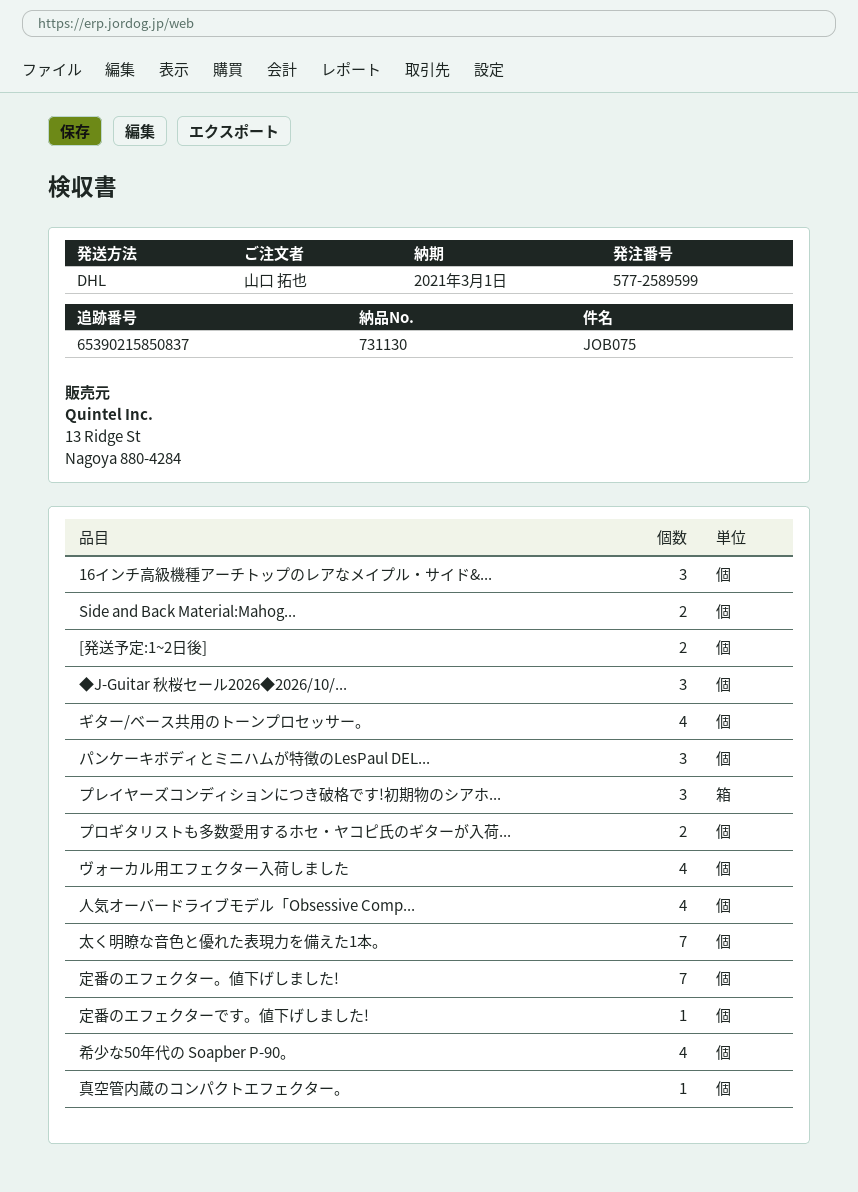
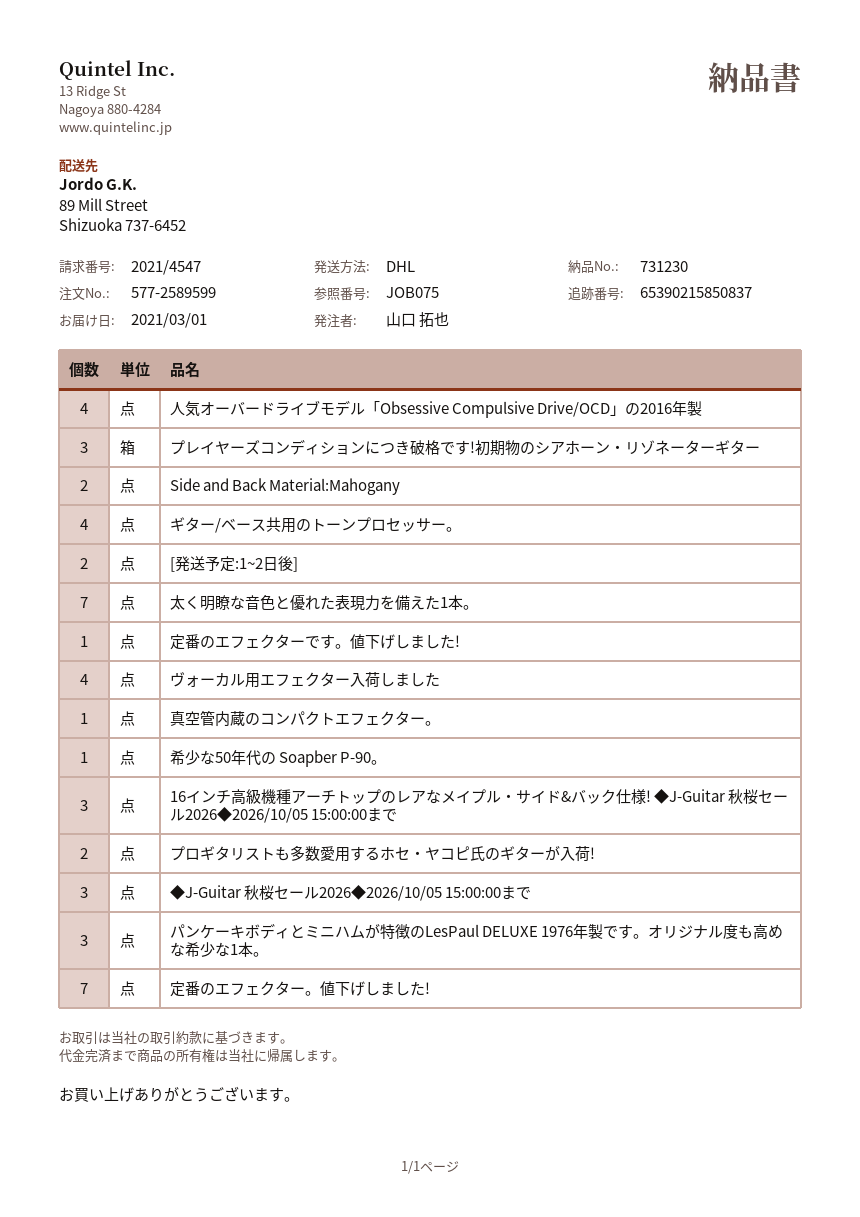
delivery note number: 731130 -> 731230
希少な50年代の Soapber P-90。: 4 -> 1

